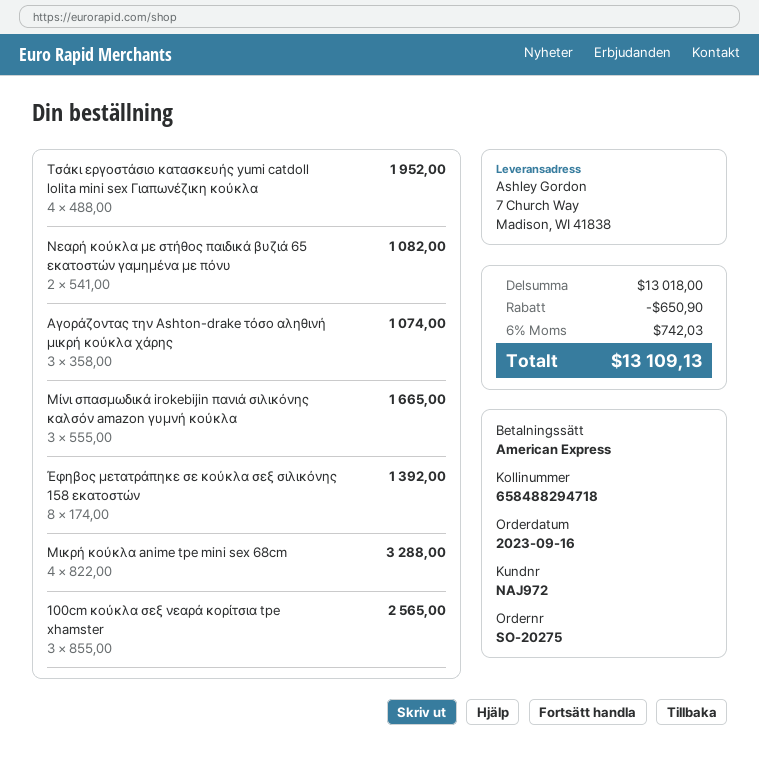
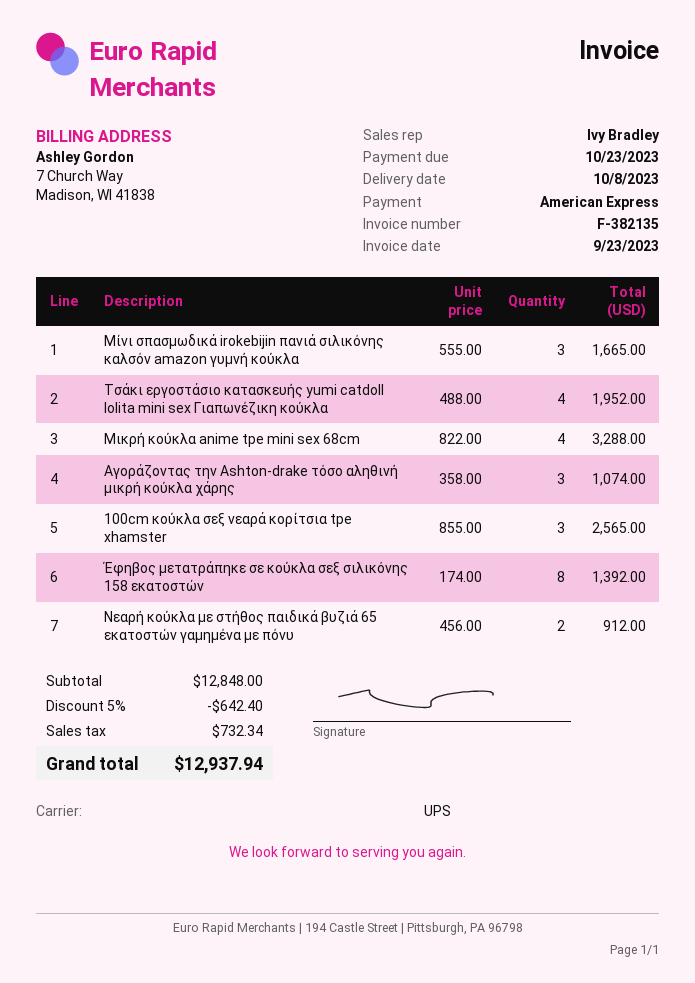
Νεαρή κούκλα με στήθος παιδικά βυζιά 65 εκατοστών γαμημένα με πόνυ: 2 x 541.00 = 1082.00 -> 2 x 456.00 = 912.00
subtotal: 13018.00 -> 12848.00
discount: 650.90 -> 642.40
tax: 742.03 -> 732.34
total: 13109.13 -> 12937.94

